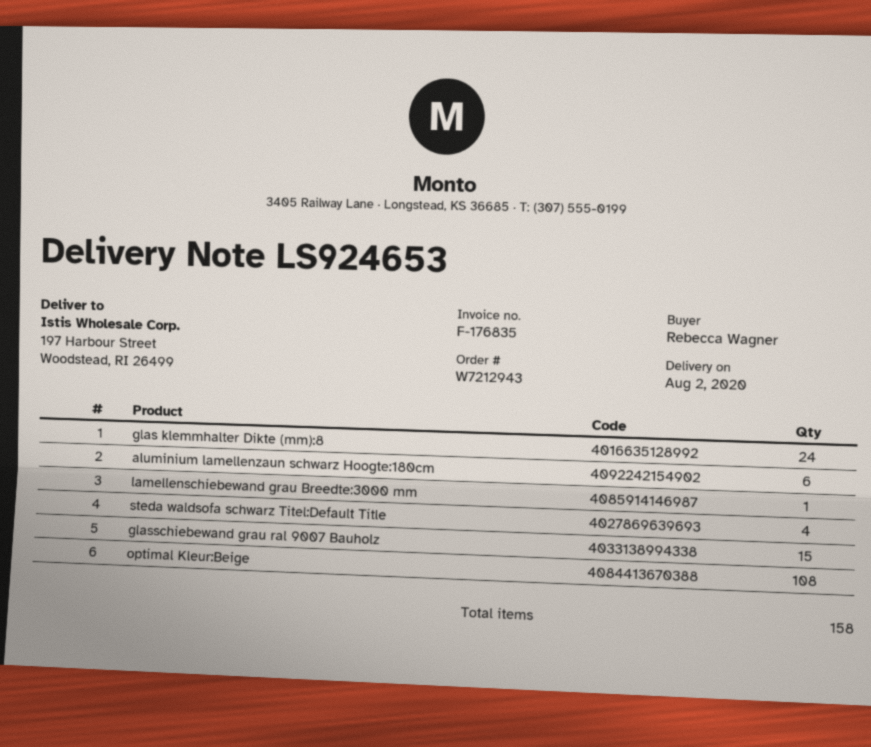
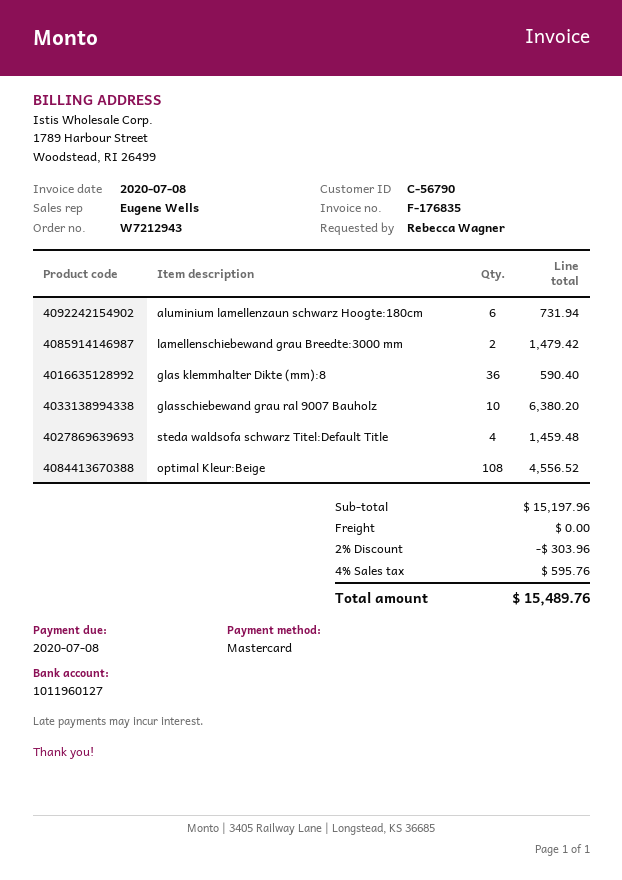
glas klemmhalter Dikte (mm):8: 24 -> 36
lamellenschiebewand grau Breedte:3000 mm: 1 -> 2
glasschiebewand grau ral 9007 Bauholz: 15 -> 10

